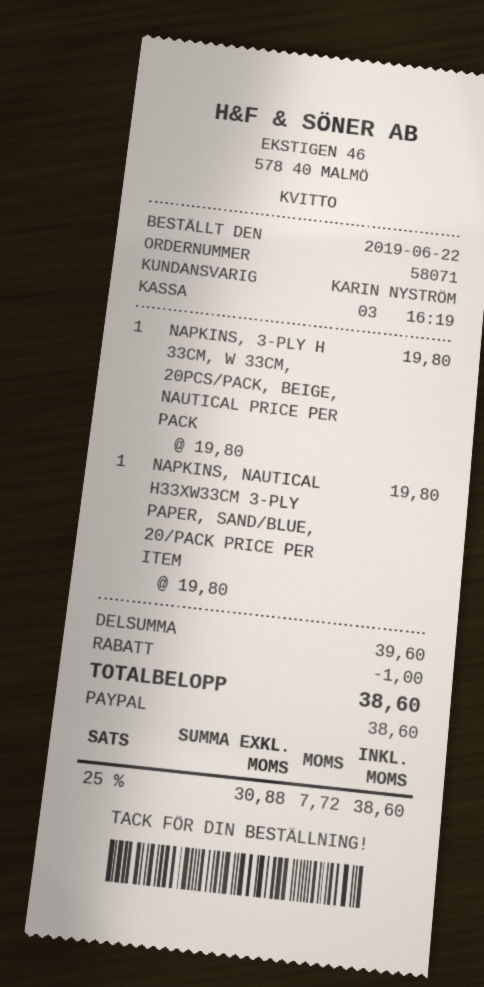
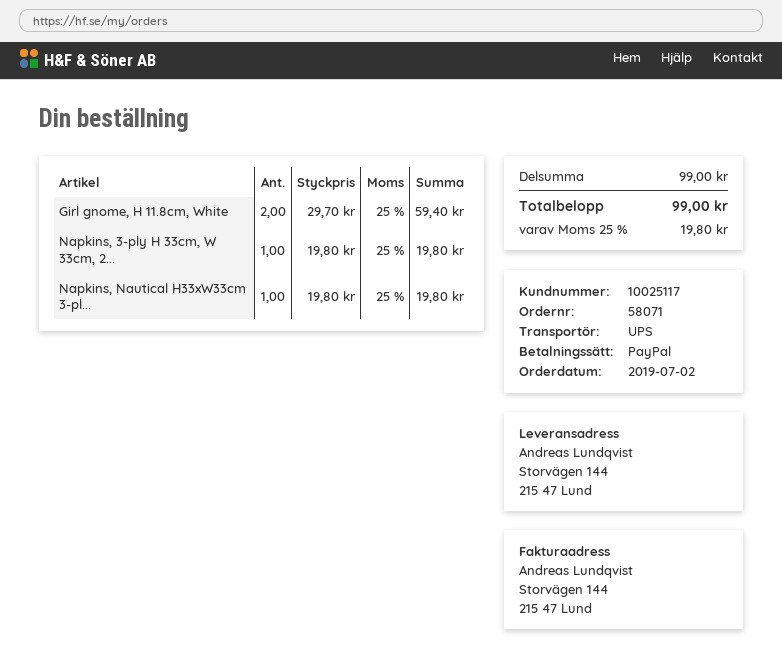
order date: 2019-06-22 -> 2019-07-02
Girl gnome, H 11.8cm, White: none -> 2 x 29.70 = 59.40
subtotal: 39.60 -> 99.00
discount: 1.00 -> none
tax: 25% = 7.72 -> 25% = 19.80
total: 38.60 -> 99.00

